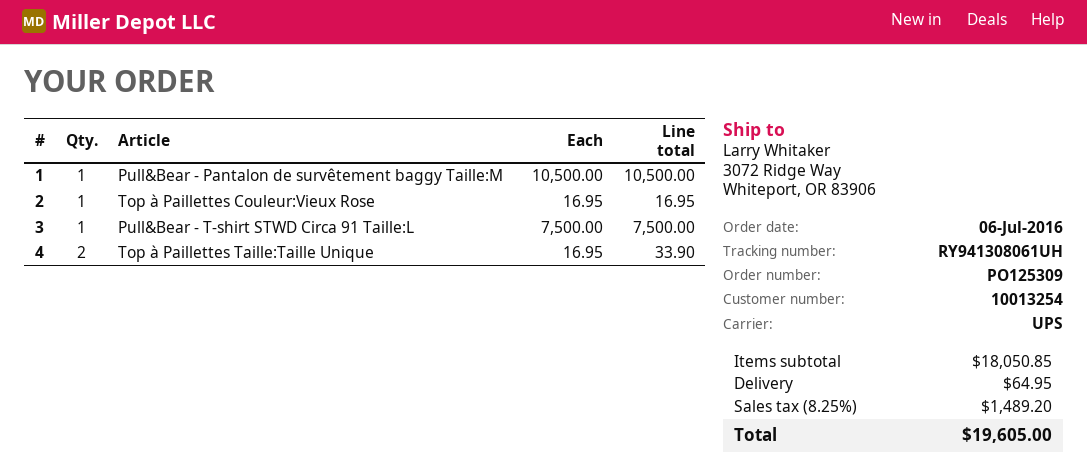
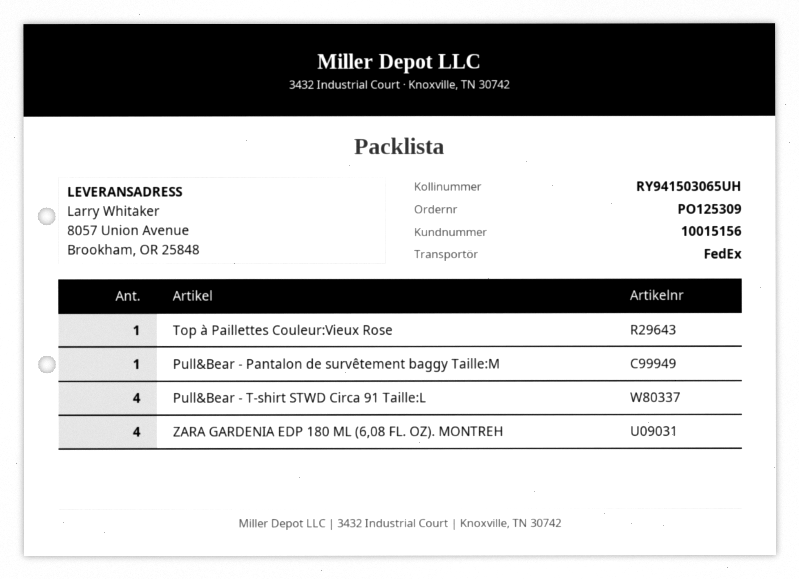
customer number: 10013254 -> 10015156
shipping method: UPS -> FedEx
tracking number: RY941308061UH -> RY941503065UH
ship to: 3072 Ridge Way, Whiteport, OR 83906 -> 8057 Union Avenue, Brookham, OR 25848
Pull&Bear - T-shirt STWD Circa 91 Taille:L: 1 -> 4
Top à Paillettes Taille:Taille Unique: 2 -> none
ZARA GARDENIA EDP 180 ML (6,08 FL. OZ). MONTREH: none -> 4

